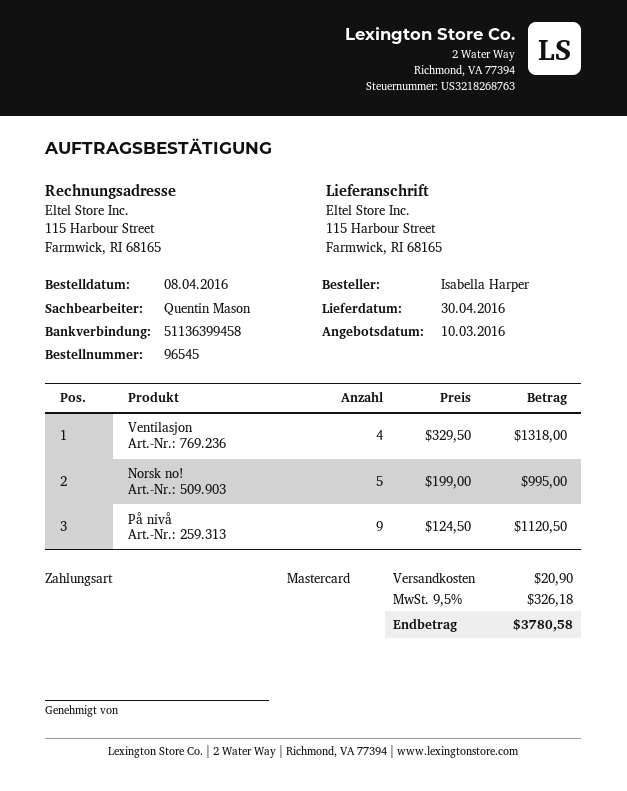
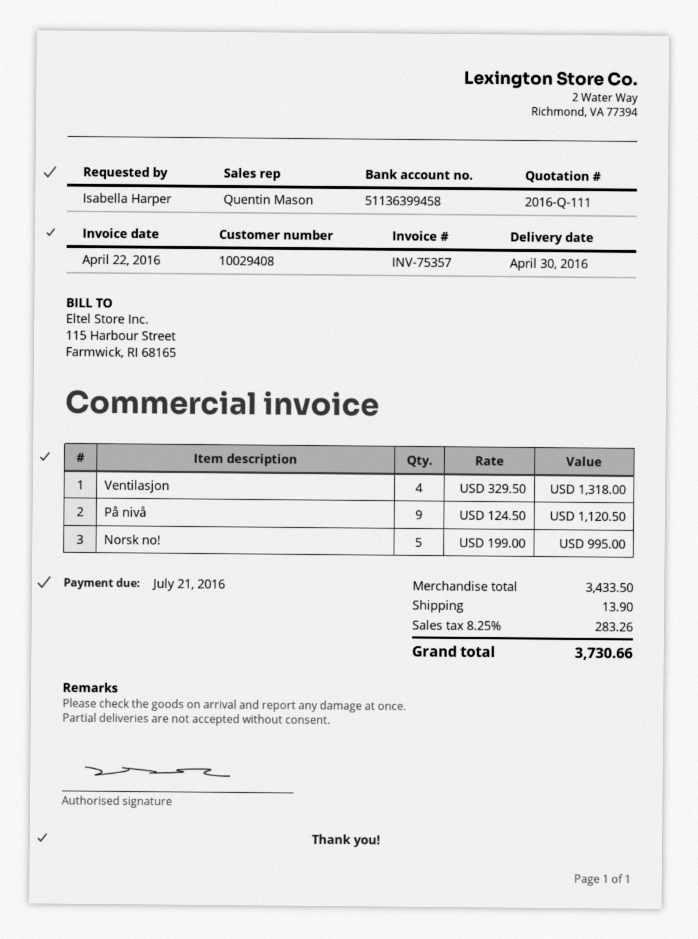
shipping: 20.90 -> 13.90
tax: 9.5% = 326.18 -> 8.25% = 283.26
total: 3780.58 -> 3730.66

